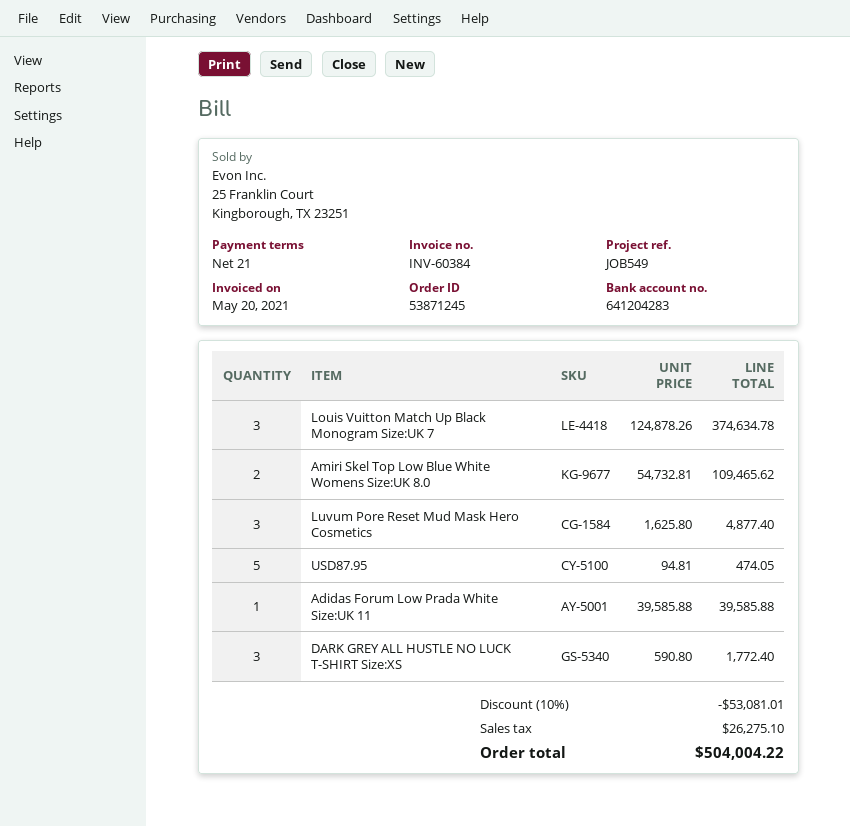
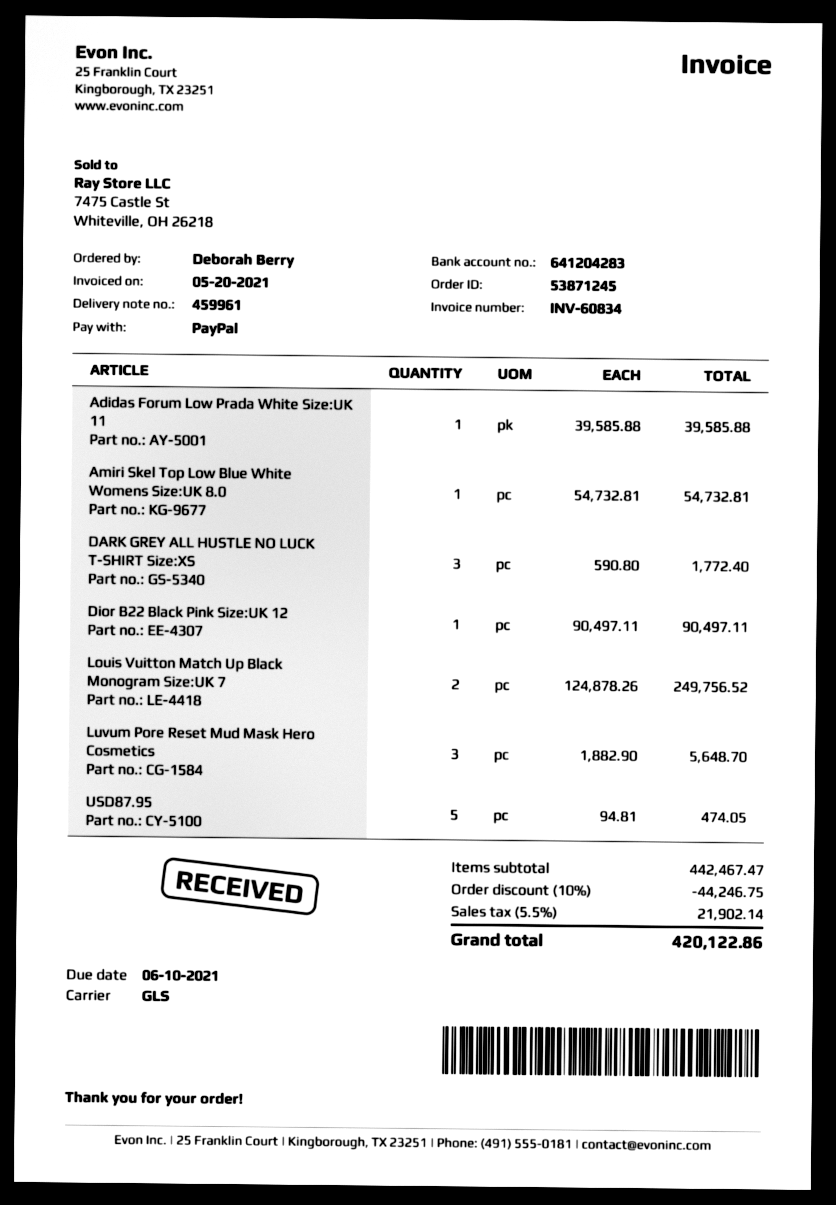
invoice number: INV-60384 -> INV-60834
Louis Vuitton Match Up Black Monogram Size:UK 7: 3 x 124878.26 = 374634.78 -> 2 x 124878.26 = 249756.52
Amiri Skel Top Low Blue White Womens Size:UK 8.0: 2 x 54732.81 = 109465.62 -> 1 x 54732.81 = 54732.81
Luvum Pore Reset Mud Mask Hero Cosmetics: 3 x 1625.80 = 4877.40 -> 3 x 1882.90 = 5648.70
Dior B22 Black Pink Size:UK 12: none -> 1 x 90497.11 = 90497.11
discount: 10% = 53081.01 -> 10% = 44246.75
tax: 26275.10 -> 21902.14
total: 504004.22 -> 420122.86

